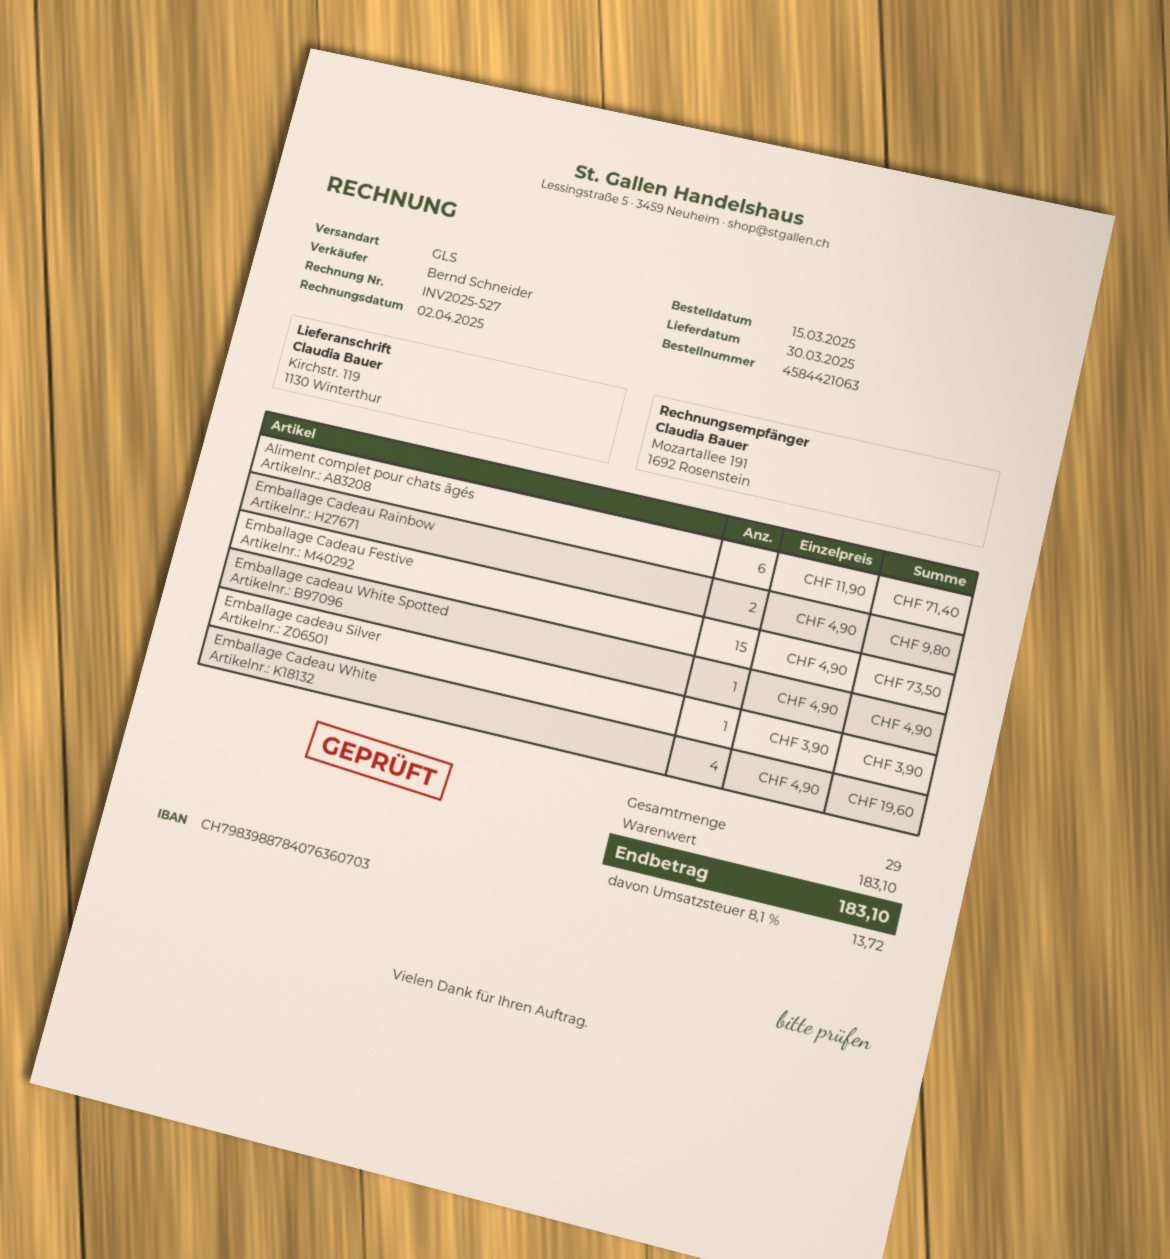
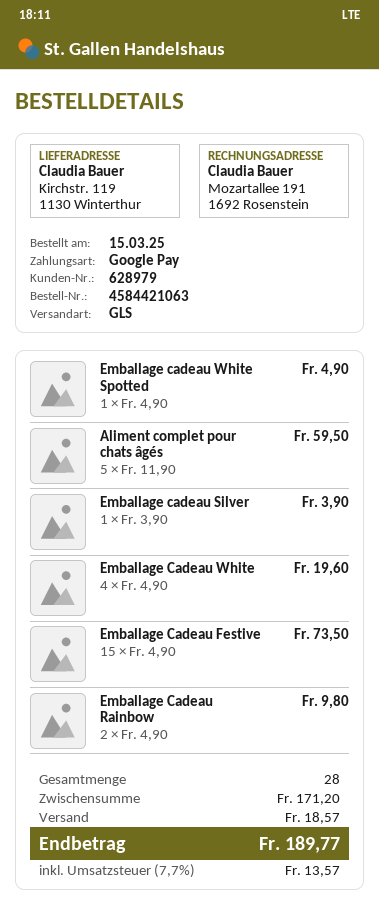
Aliment complet pour chats âgés: 6 x 11.90 = 71.40 -> 5 x 11.90 = 59.50
total quantity: 29 -> 28
subtotal: 183.10 -> 171.20
shipping: none -> 18.57
tax: 8.1% = 13.72 -> 7.7% = 13.57
total: 183.10 -> 189.77

